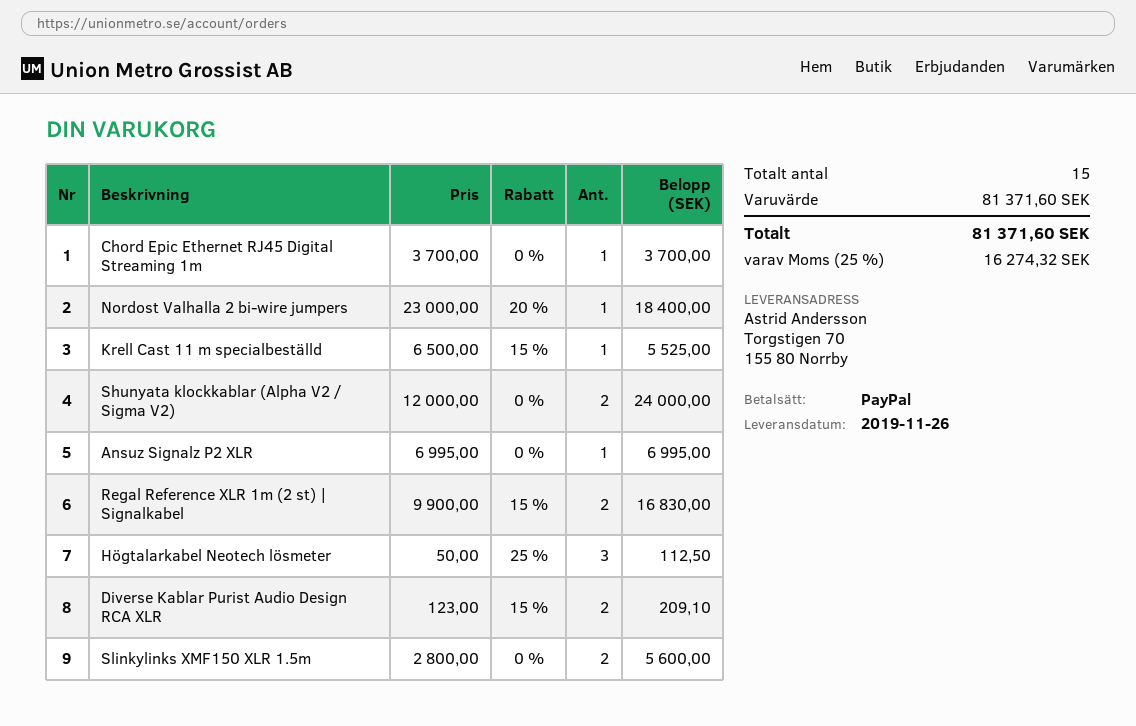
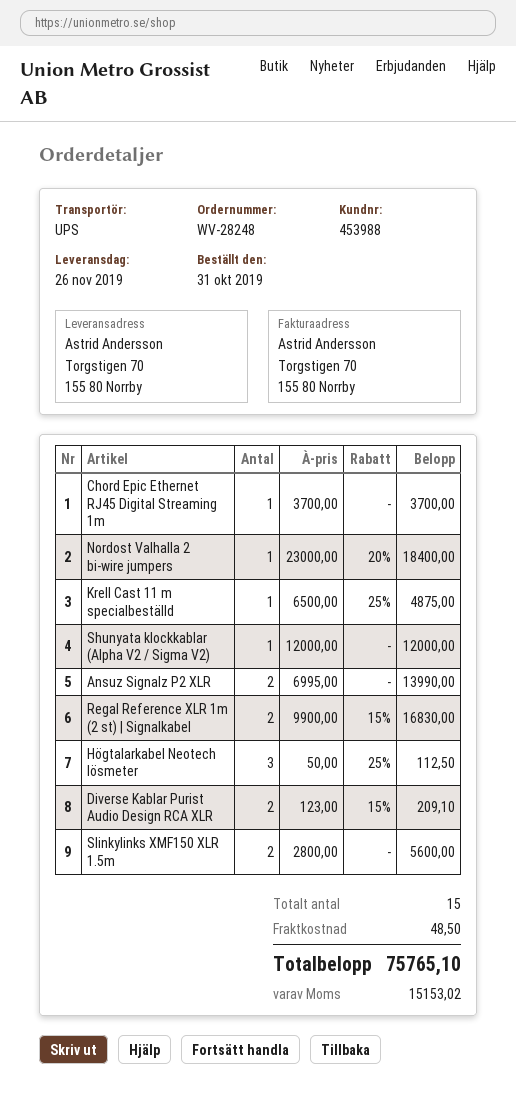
Krell Cast 11 m specialbeställd: 1 x 6500.00 - 15% = 5525.00 -> 1 x 6500.00 - 25% = 4875.00
Shunyata klockkablar (Alpha V2 / Sigma V2): 2 x 12000.00 = 24000.00 -> 1 x 12000.00 = 12000.00
Ansuz Signalz P2 XLR: 1 x 6995.00 = 6995.00 -> 2 x 6995.00 = 13990.00
shipping: none -> 48.50
tax: 16274.32 -> 15153.02
total: 81371.60 -> 75765.10

